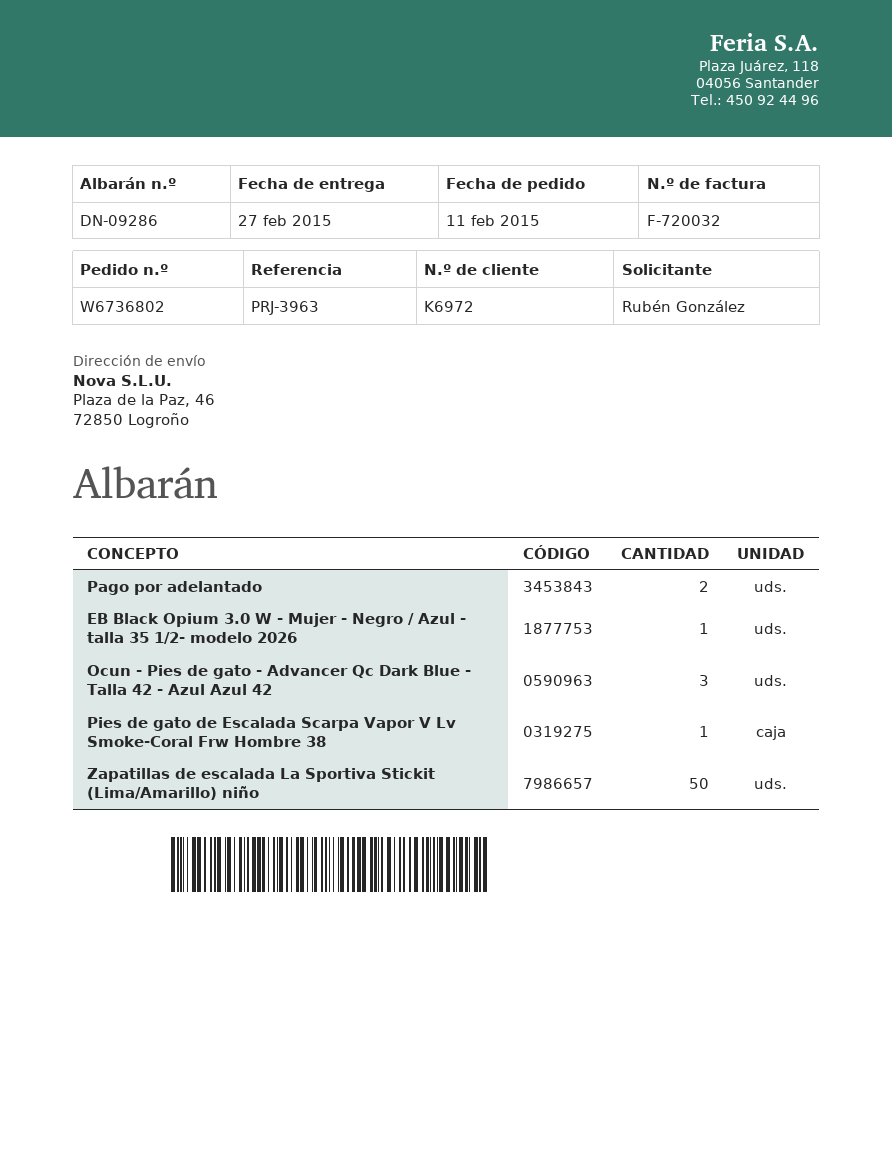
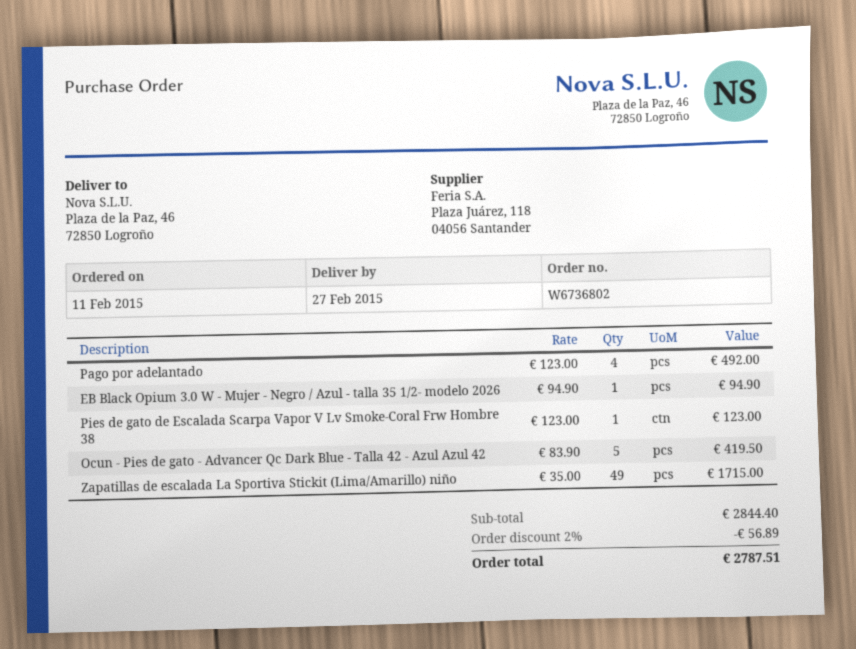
Pago por adelantado: 2 -> 4
Ocun - Pies de gato - Advancer Qc Dark Blue - Talla 42 - Azul Azul 42: 3 -> 5
Zapatillas de escalada La Sportiva Stickit (Lima/Amarillo) niño: 50 -> 49

